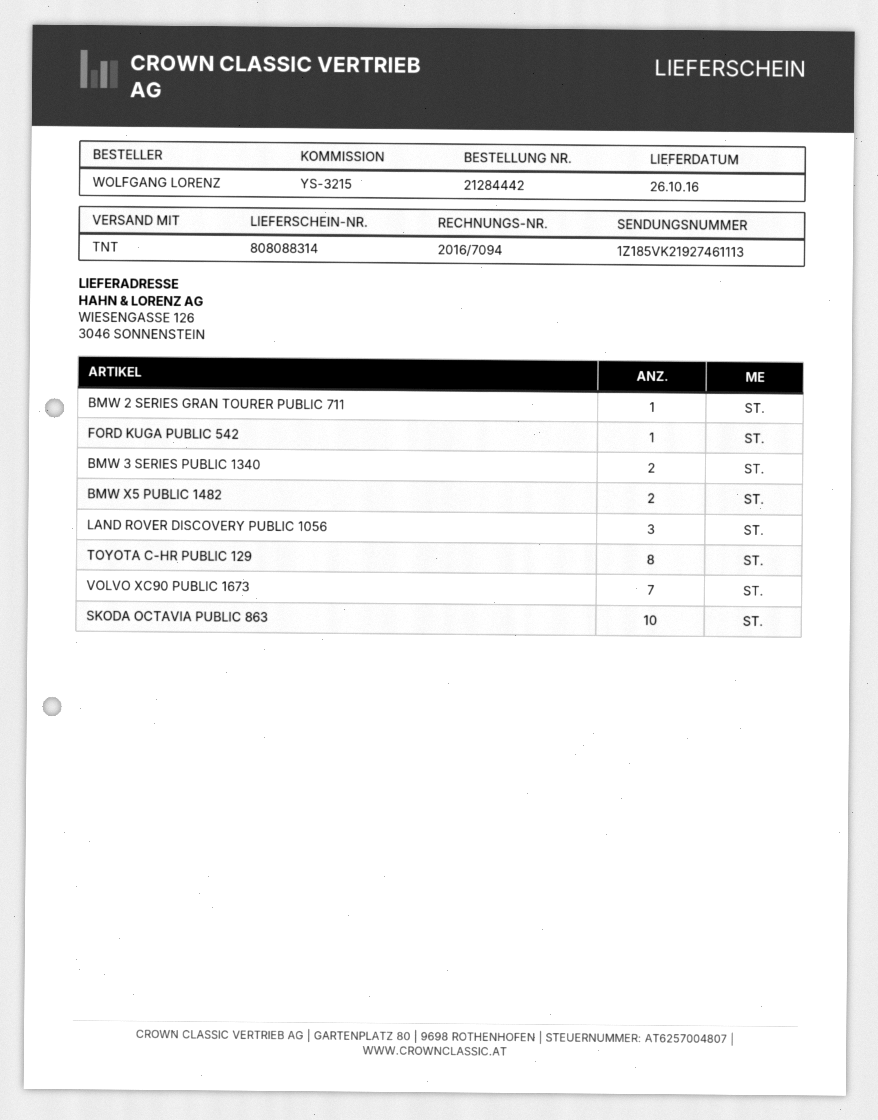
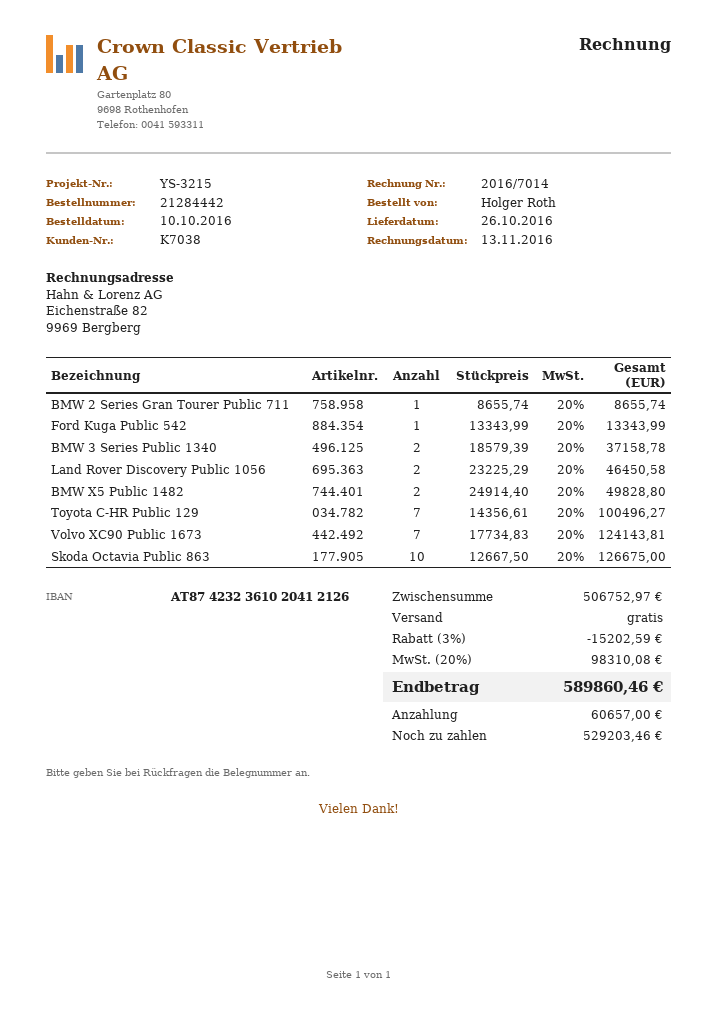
invoice number: 2016/7094 -> 2016/7014
ordered by: WOLFGANG LORENZ -> Holger Roth
LAND ROVER DISCOVERY PUBLIC 1056: 3 -> 2
TOYOTA C-HR PUBLIC 129: 8 -> 7

